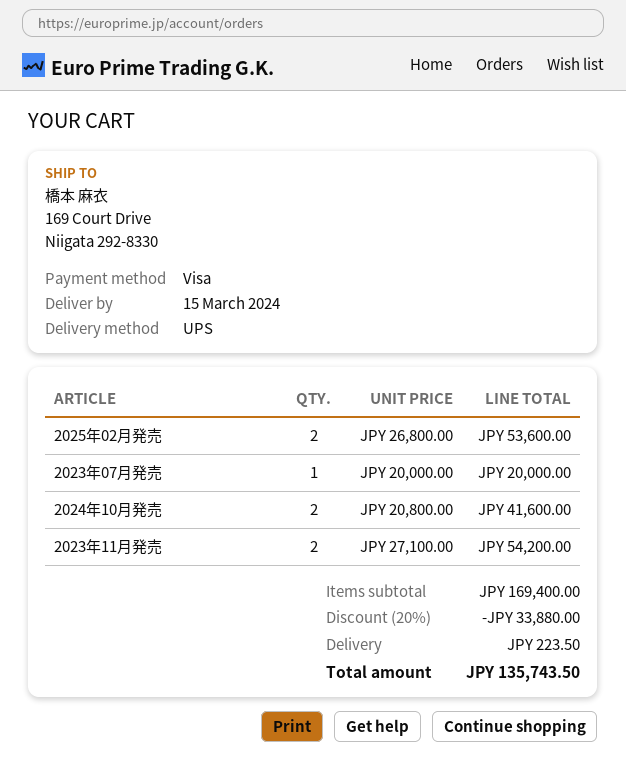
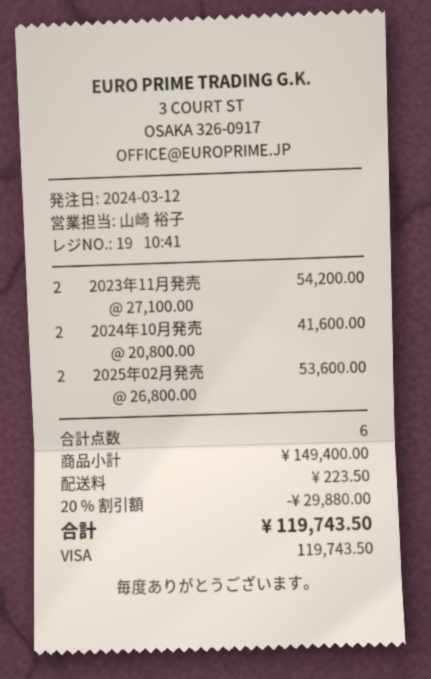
2023年07月発売: 1 x 20000.00 = 20000.00 -> none
subtotal: 169400.00 -> 149400.00
discount: 20% = 33880.00 -> 20% = 29880.00
total: 135743.50 -> 119743.50

